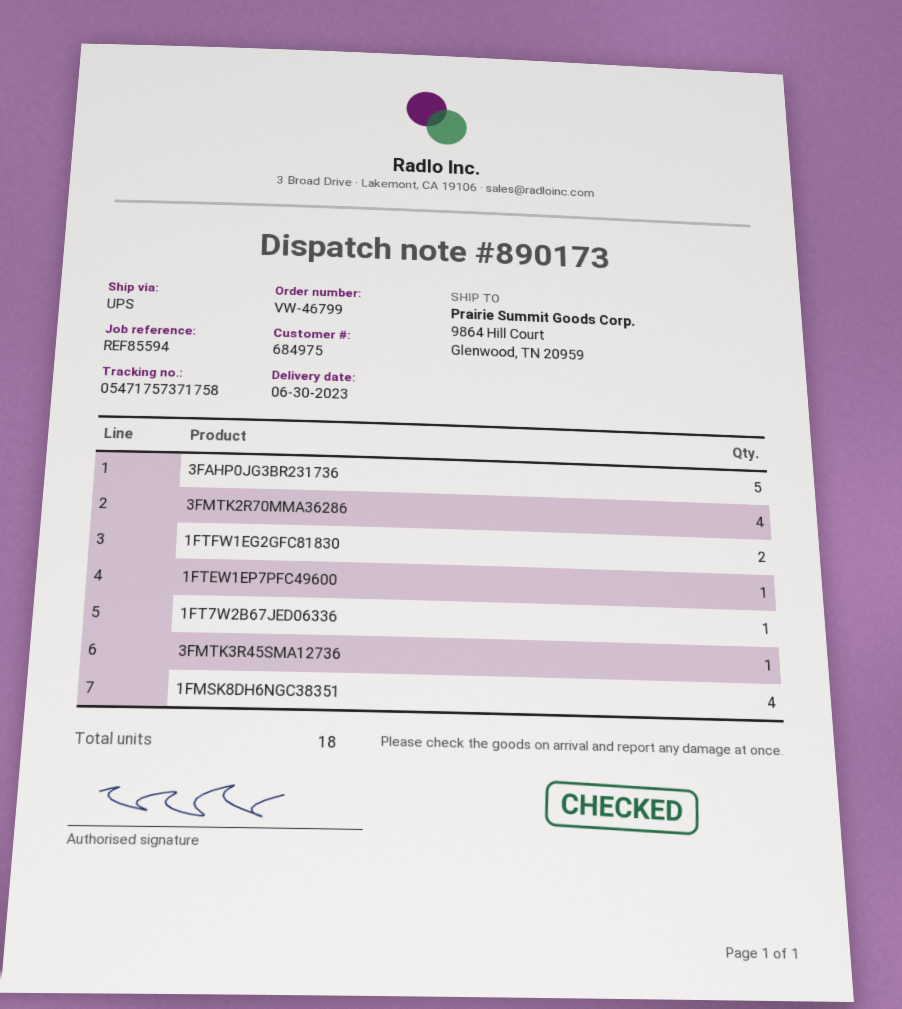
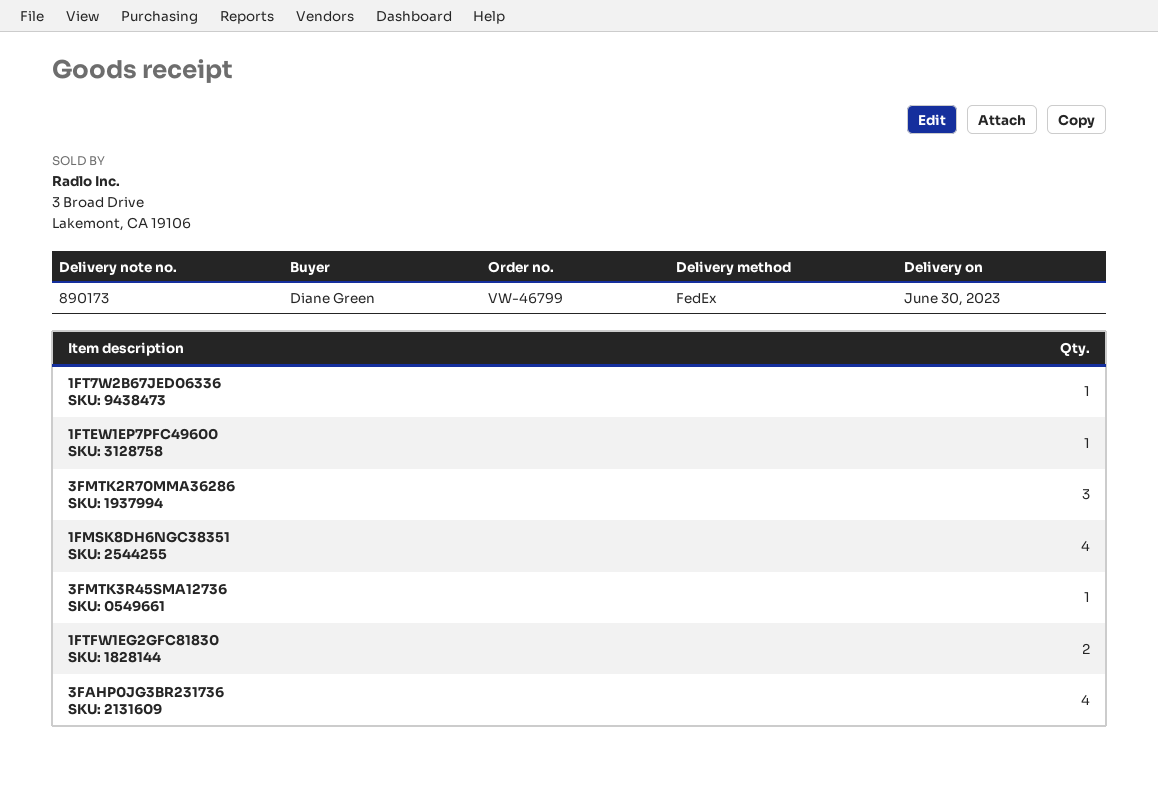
shipping method: UPS -> FedEx
3FAHP0JG3BR231736: 5 -> 4
3FMTK2R70MMA36286: 4 -> 3

